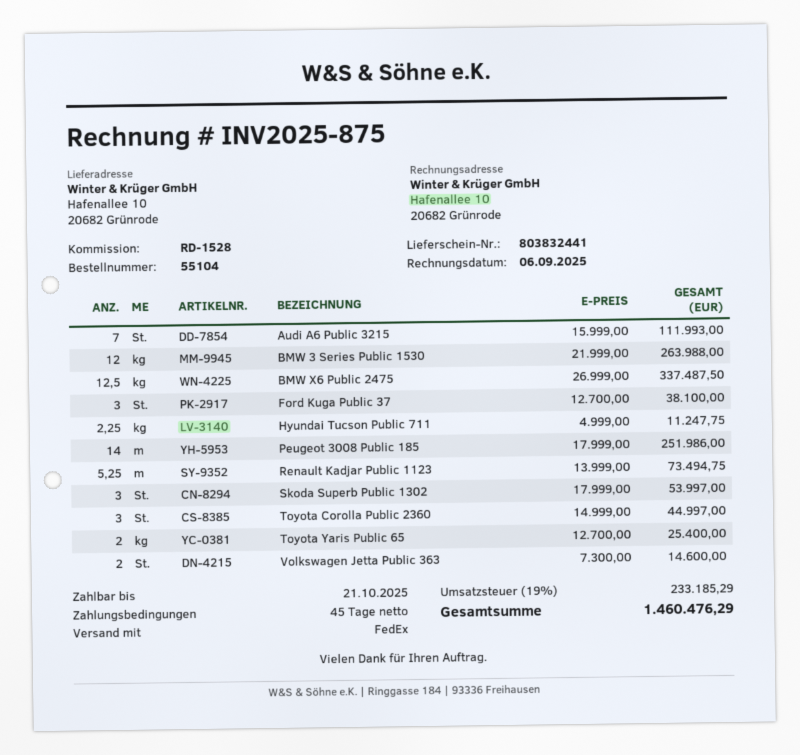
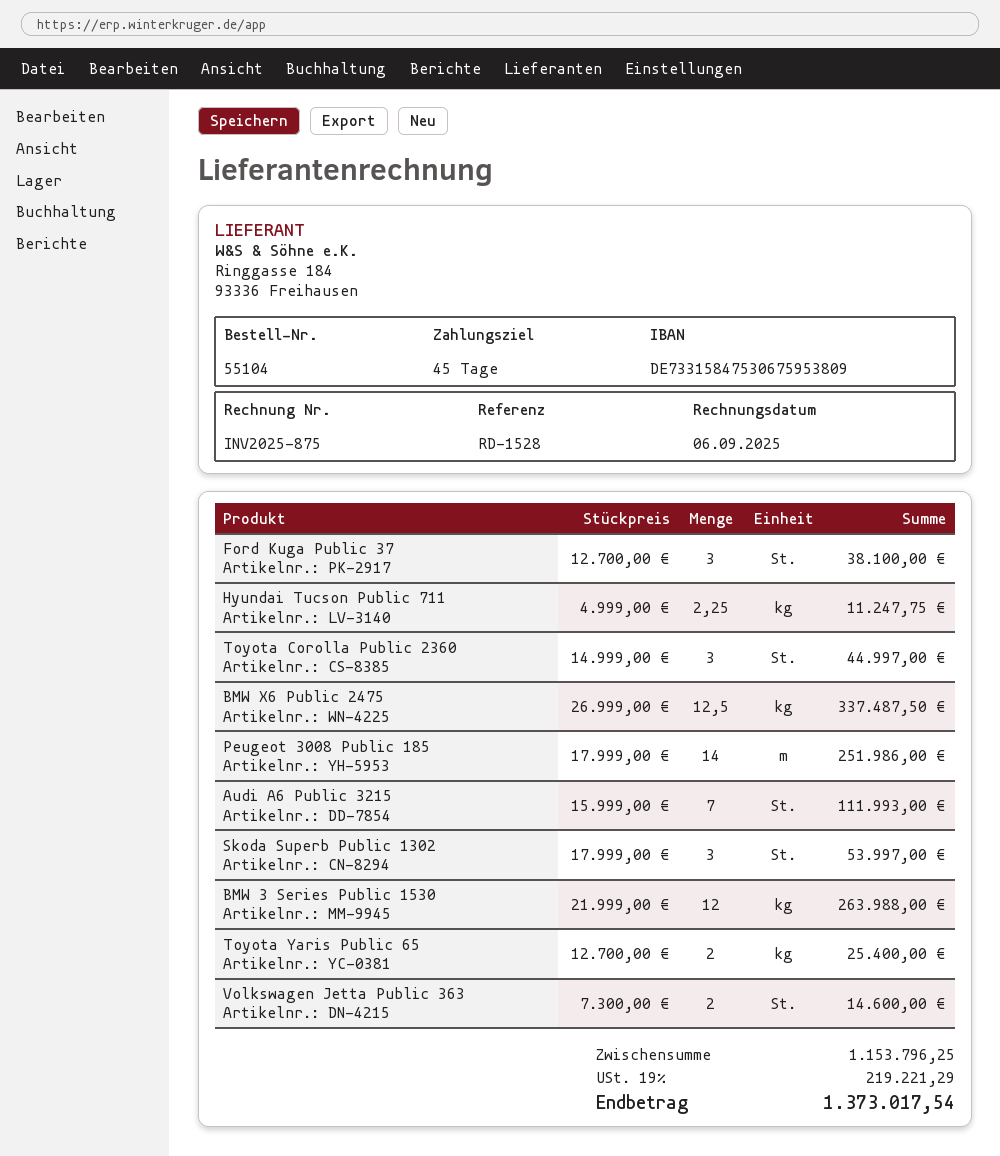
Renault Kadjar Public 1123: 5.25 x 13999.00 = 73494.75 -> none
tax: 19% = 233185.29 -> 19% = 219221.29
total: 1460476.29 -> 1373017.54

